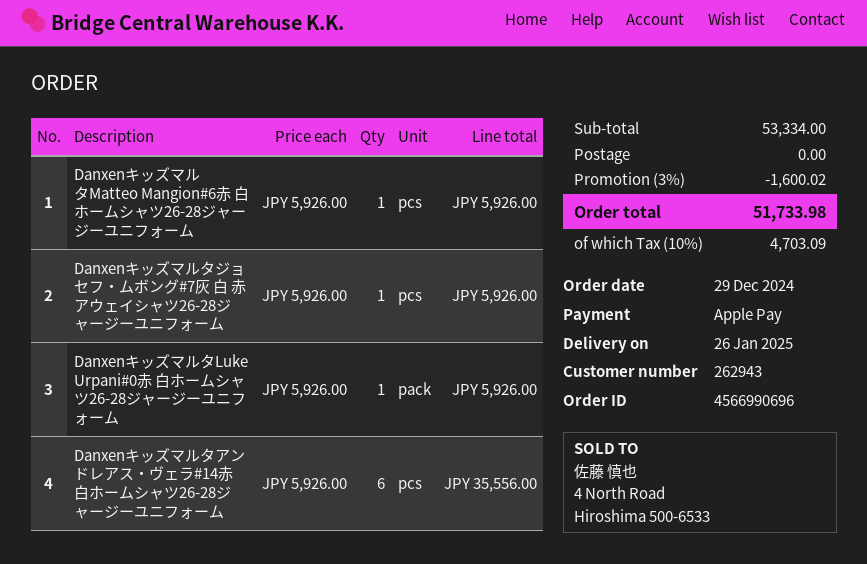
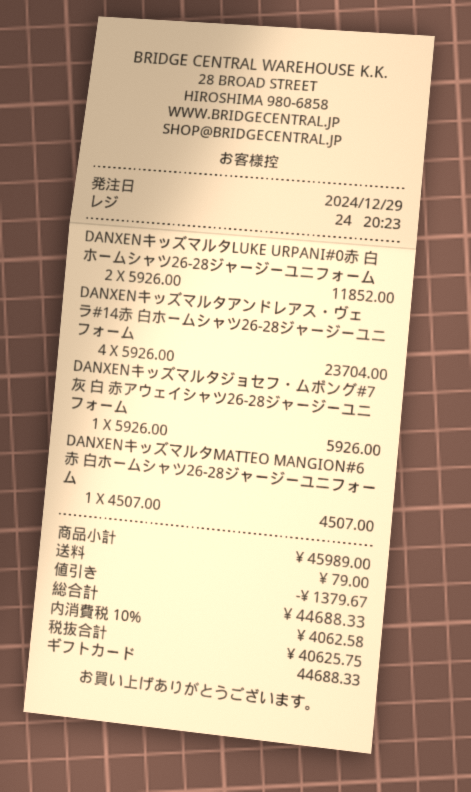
payment method: Apple Pay -> gift card
DanxenキッズマルタMatteo Mangion#6赤 白ホームシャツ26-28ジャージーユニフォーム: 1 x 5926.00 = 5926.00 -> 1 x 4507.00 = 4507.00
DanxenキッズマルタLuke Urpani#0赤 白ホームシャツ26-28ジャージーユニフォーム: 1 x 5926.00 = 5926.00 -> 2 x 5926.00 = 11852.00
Danxenキッズマルタアンドレアス・ヴェラ#14赤 白ホームシャツ26-28ジャージーユニフォーム: 6 x 5926.00 = 35556.00 -> 4 x 5926.00 = 23704.00
subtotal: 53334.00 -> 45989.00
discount: 1600.02 -> 1379.67
shipping: 0.00 -> 79.00
tax: 10% = 4703.09 -> 10% = 4062.58
total: 51733.98 -> 44688.33

